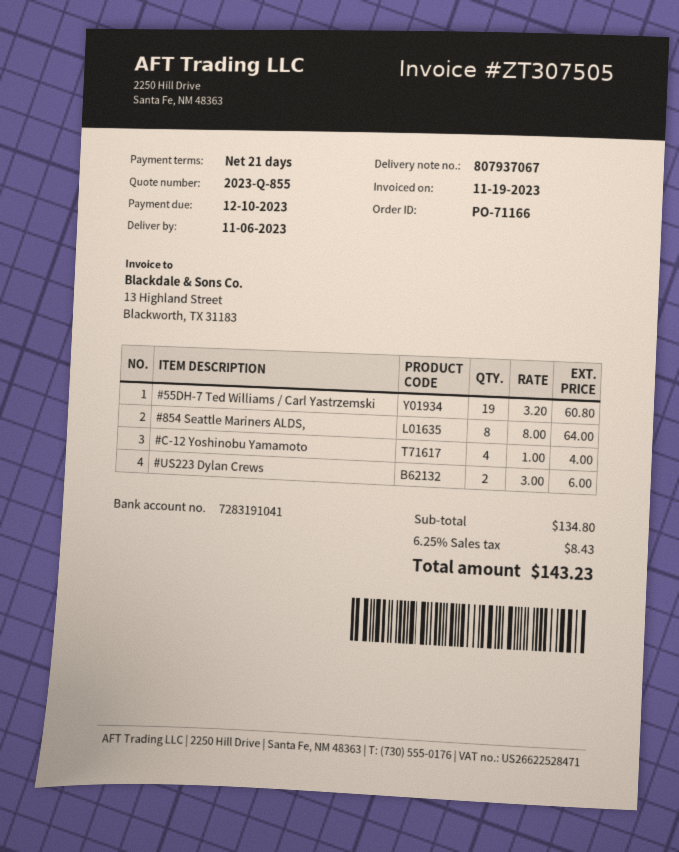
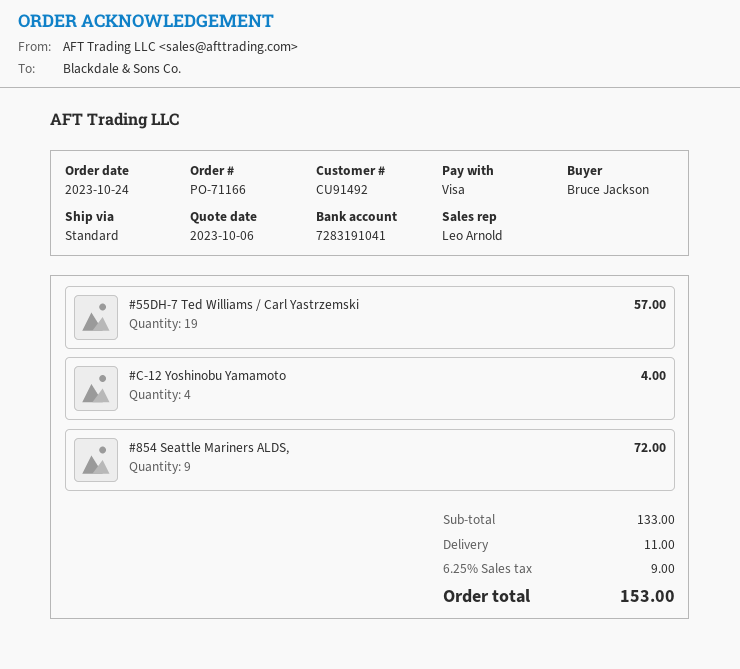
#55DH-7 Ted Williams / Carl Yastrzemski: 19 for 60.80 -> 19 for 57.00
#854 Seattle Mariners ALDS,: 8 for 64.00 -> 9 for 72.00
#US223 Dylan Crews: 2 for 6.00 -> none
subtotal: 134.80 -> 133.00
shipping: none -> 11.00
tax: 6.25% = 8.43 -> 6.25% = 9.00
total: 143.23 -> 153.00

